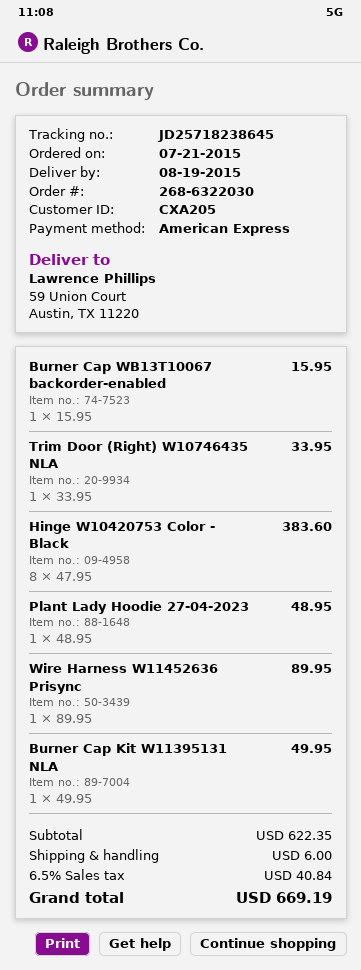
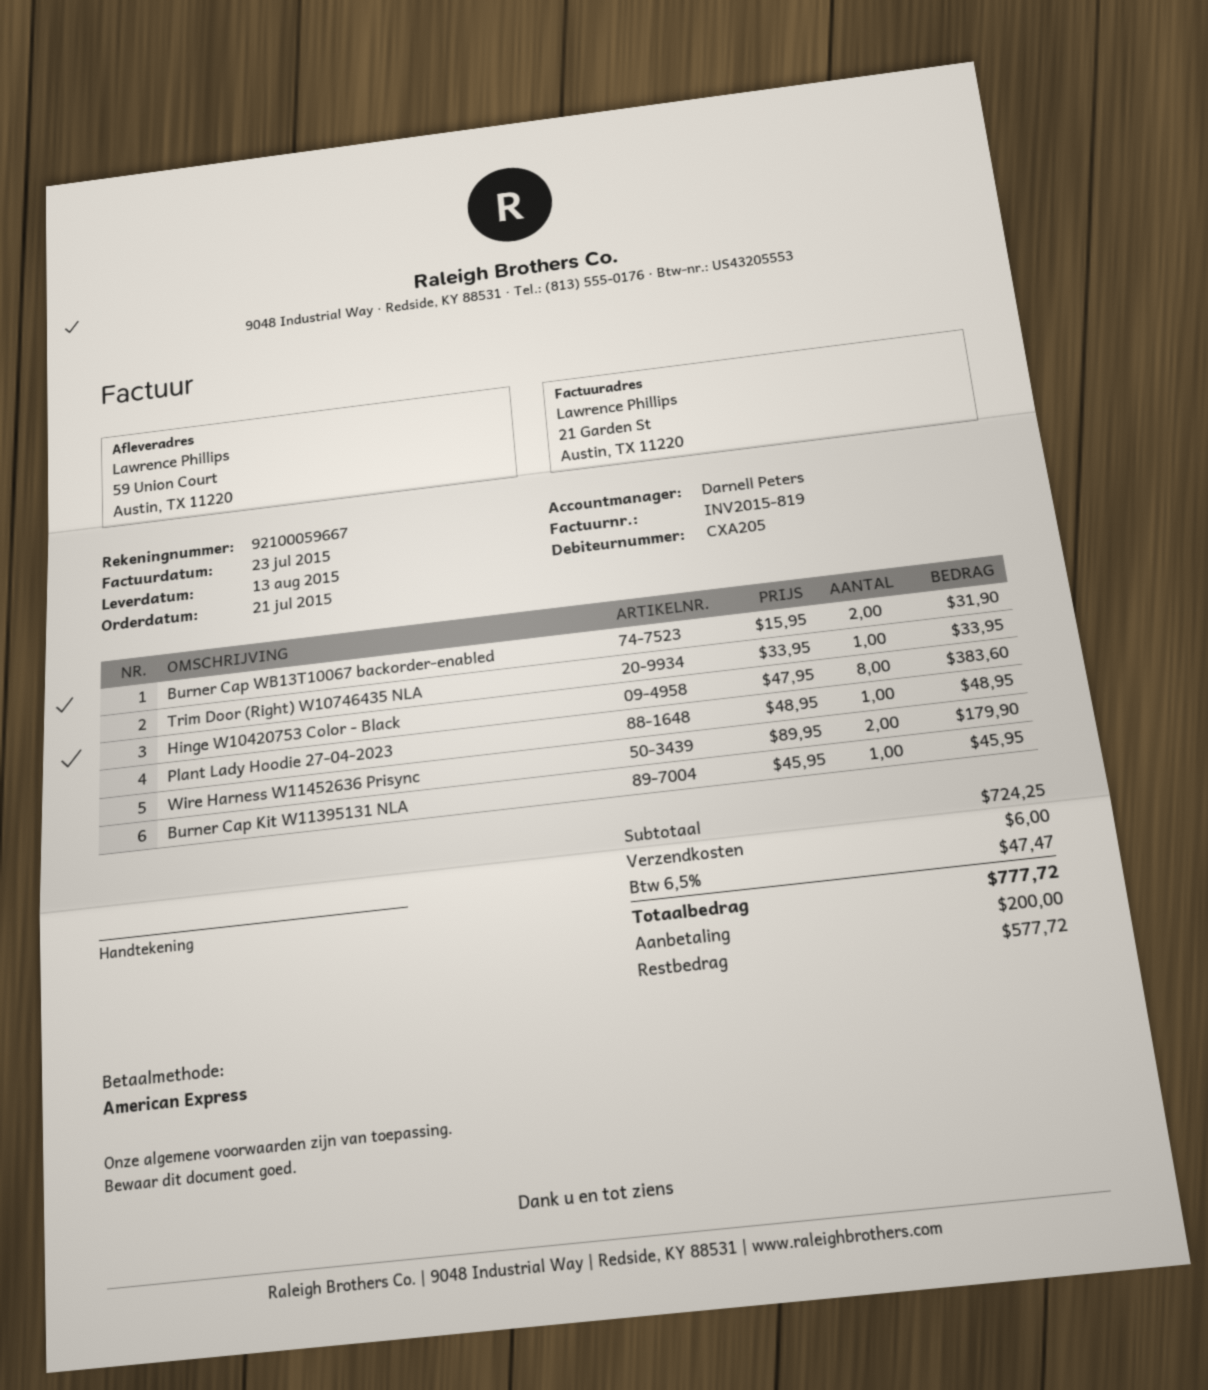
delivery date: 2015-08-19 -> 2015-08-13
Burner Cap WB13T10067 backorder-enabled: 1 x 15.95 = 15.95 -> 2 x 15.95 = 31.90
Wire Harness W11452636 Prisync: 1 x 89.95 = 89.95 -> 2 x 89.95 = 179.90
Burner Cap Kit W11395131 NLA: 1 x 49.95 = 49.95 -> 1 x 45.95 = 45.95
subtotal: 622.35 -> 724.25
tax: 6.5% = 40.84 -> 6.5% = 47.47
total: 669.19 -> 777.72

